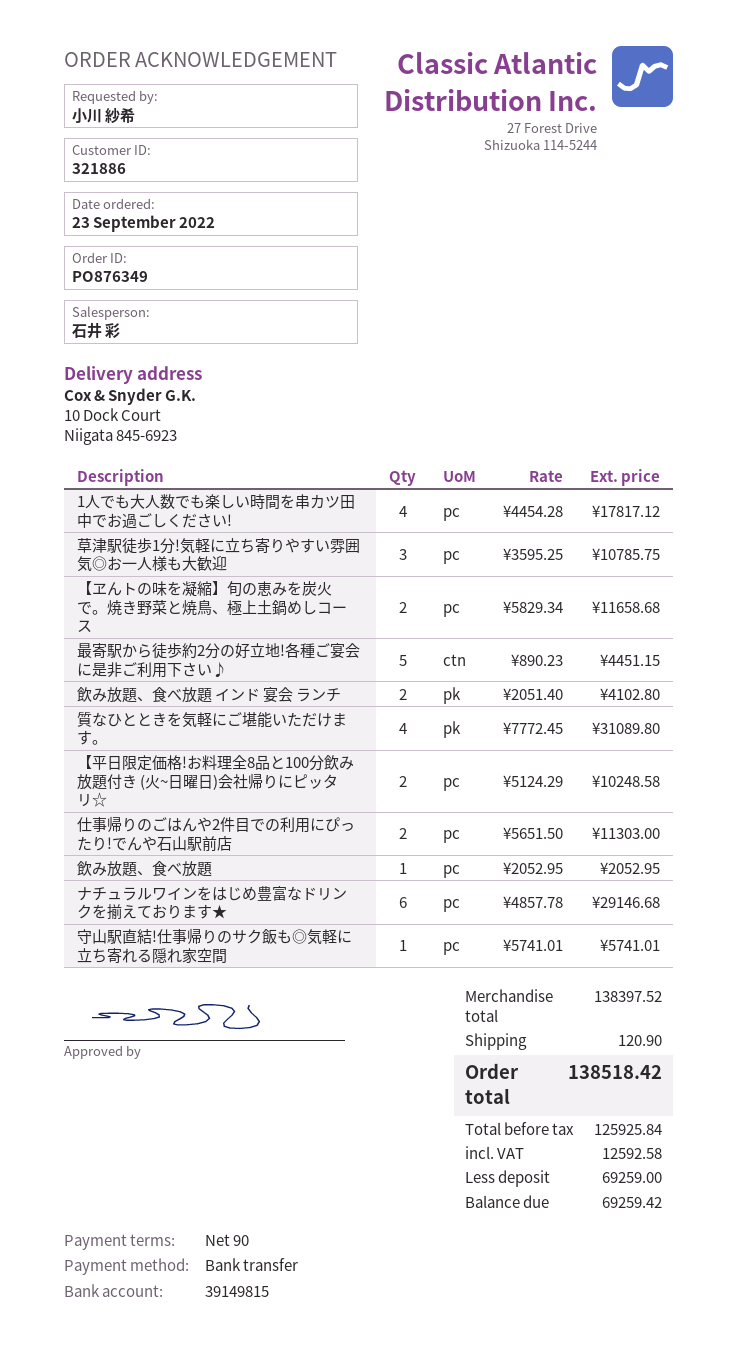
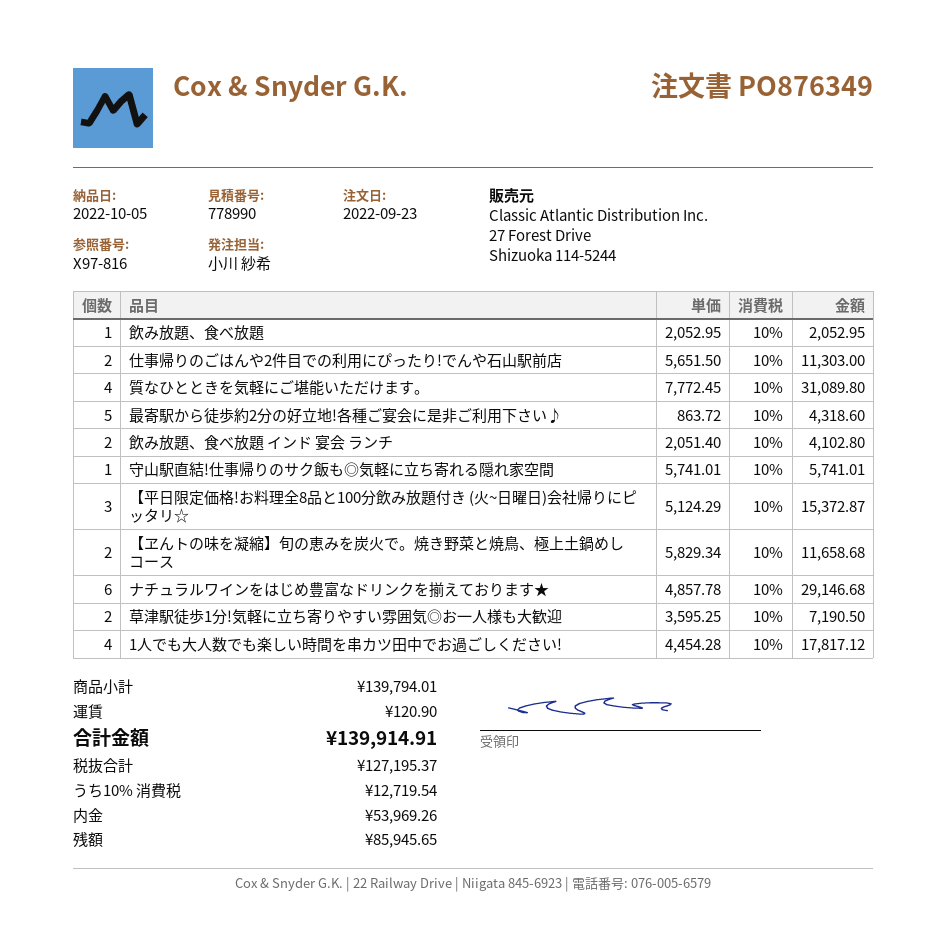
草津駅徒歩1分!気軽に立ち寄りやすい雰囲気◎お一人様も大歓迎: 3 x 3595.25 = 10785.75 -> 2 x 3595.25 = 7190.50
最寄駅から徒歩約2分の好立地!各種ご宴会に是非ご利用下さい♪: 5 x 890.23 = 4451.15 -> 5 x 863.72 = 4318.60
【平日限定価格!お料理全8品と100分飲み放題付き (火~日曜日)会社帰りにピッタリ☆: 2 x 5124.29 = 10248.58 -> 3 x 5124.29 = 15372.87
subtotal: 138397.52 -> 139794.01
net: 125925.84 -> 127195.37
tax: 12592.58 -> 12719.54
total: 138518.42 -> 139914.91
deposit: 69259.00 -> 53969.26
balance: 69259.42 -> 85945.65

